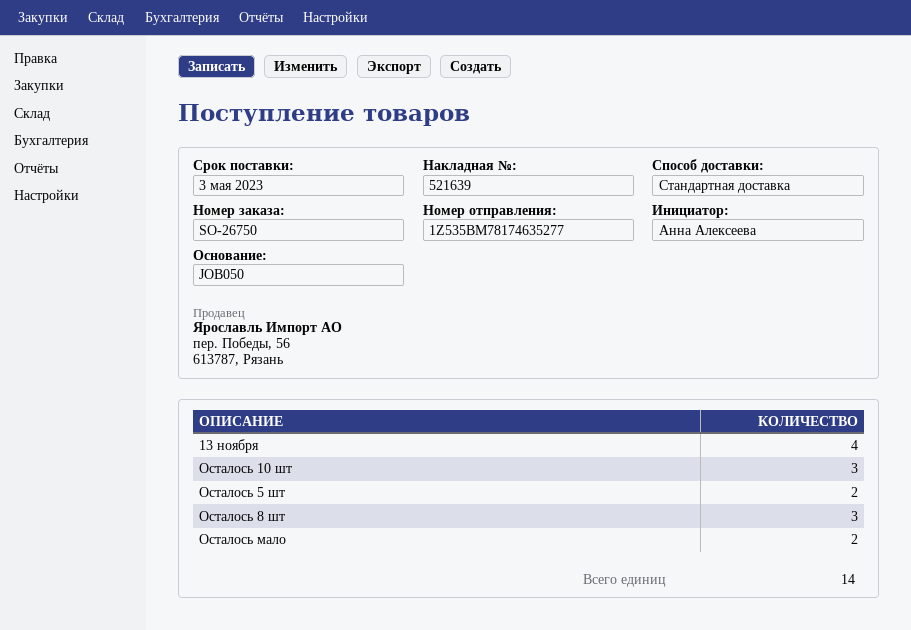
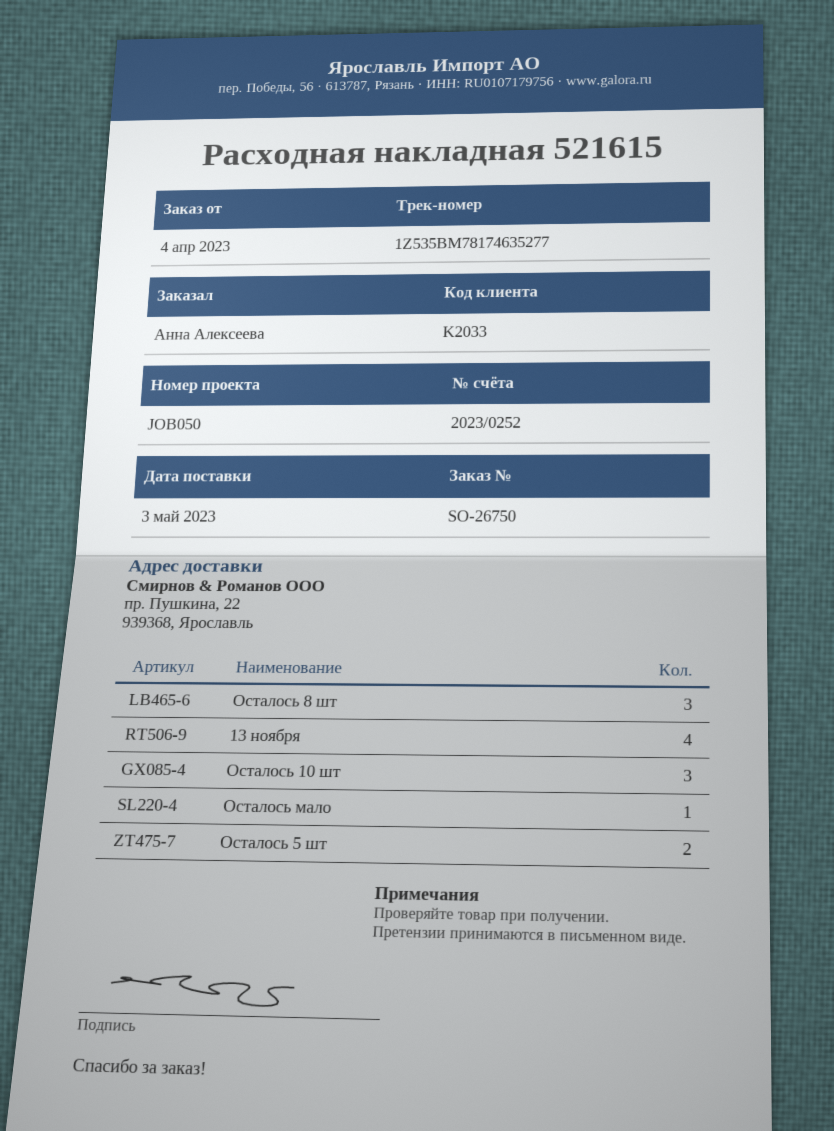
delivery note number: 521639 -> 521615
Осталось мало: 2 -> 1

